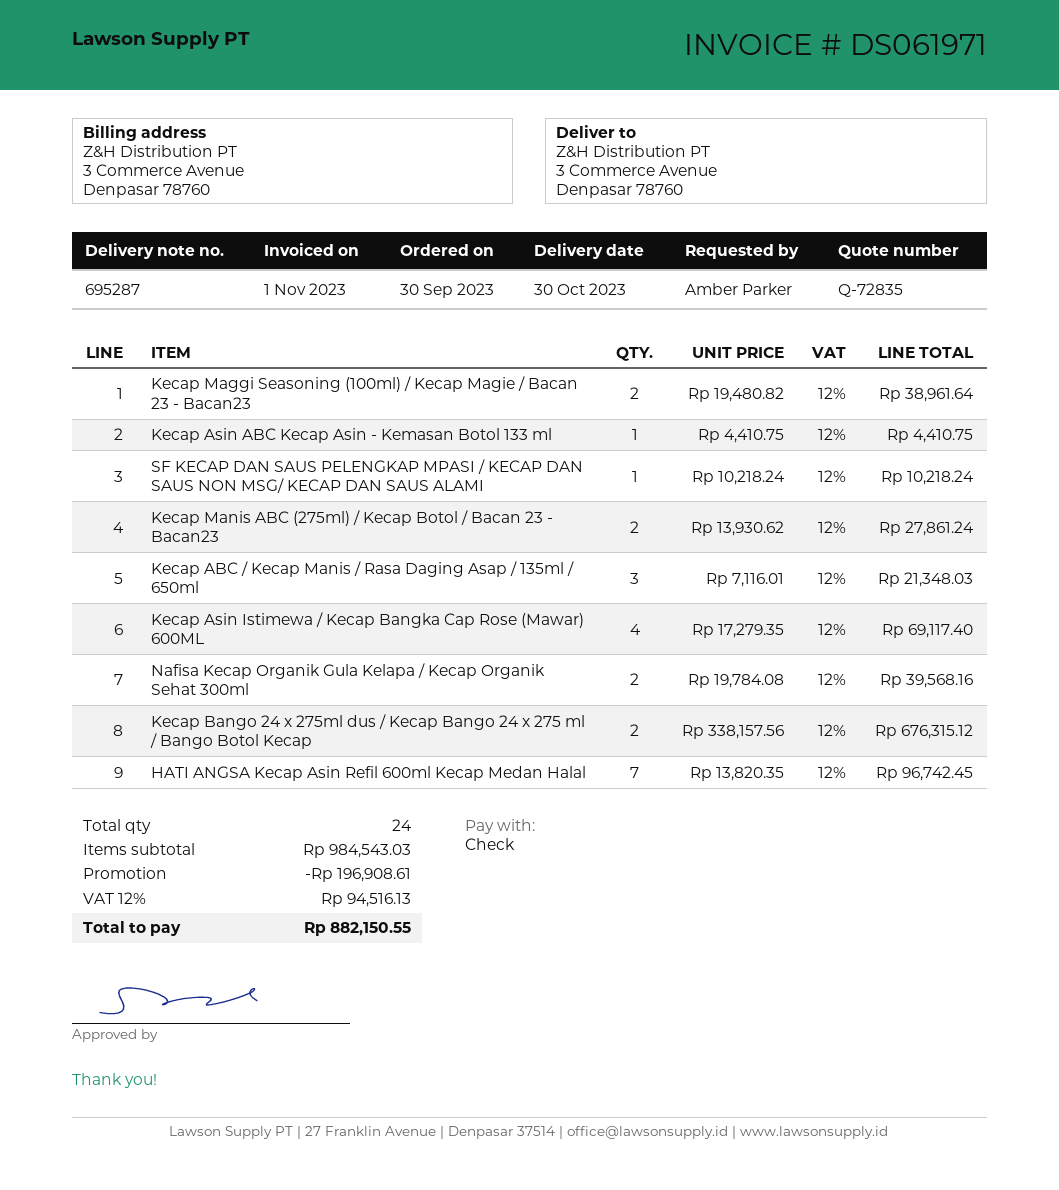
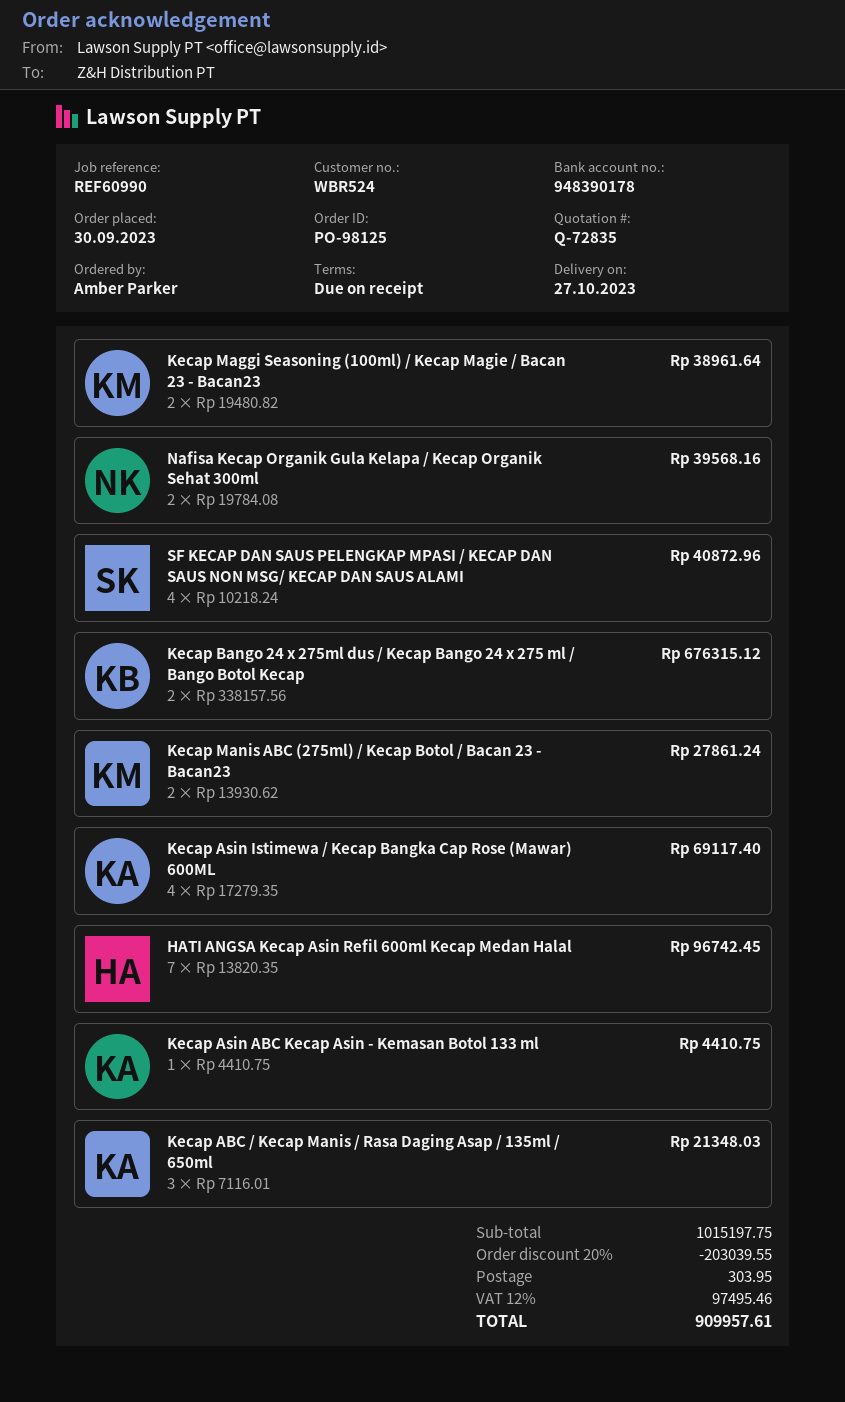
delivery date: 2023-10-30 -> 2023-10-27
SF KECAP DAN SAUS PELENGKAP MPASI / KECAP DAN SAUS NON MSG/ KECAP DAN SAUS ALAMI: 1 x 10218.24 = 10218.24 -> 4 x 10218.24 = 40872.96
subtotal: 984543.03 -> 1015197.75
discount: 196908.61 -> 203039.55
shipping: none -> 303.95
tax: 12% = 94516.13 -> 12% = 97495.46
total: 882150.55 -> 909957.61

